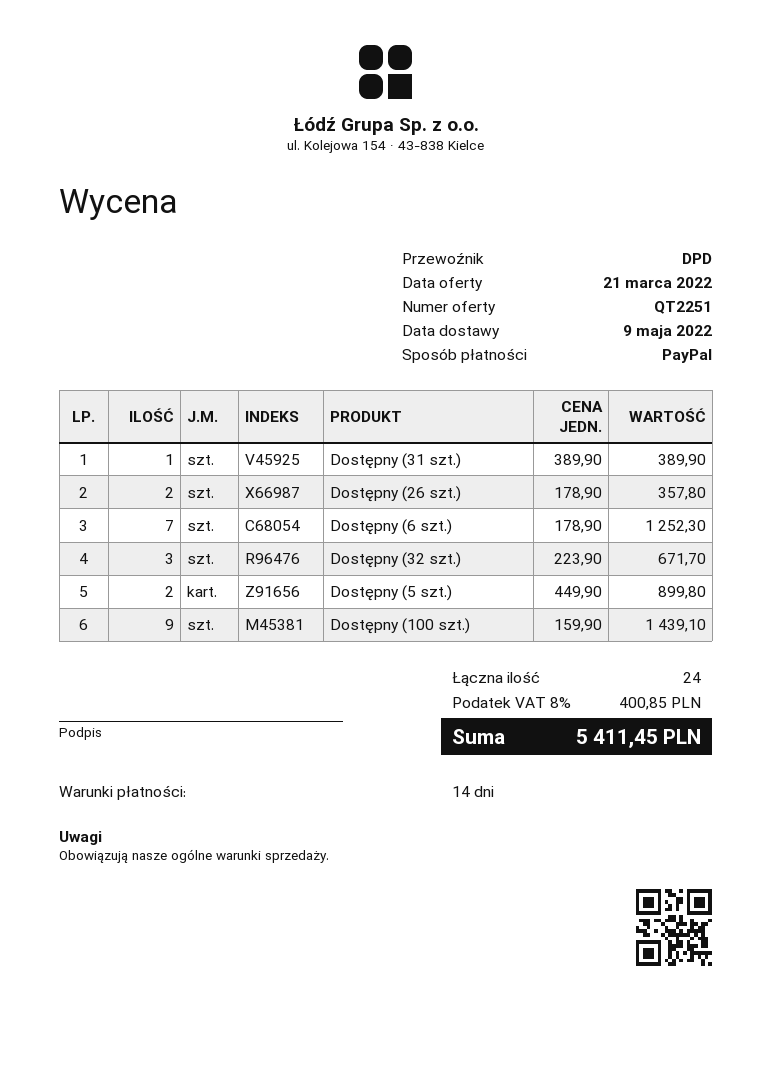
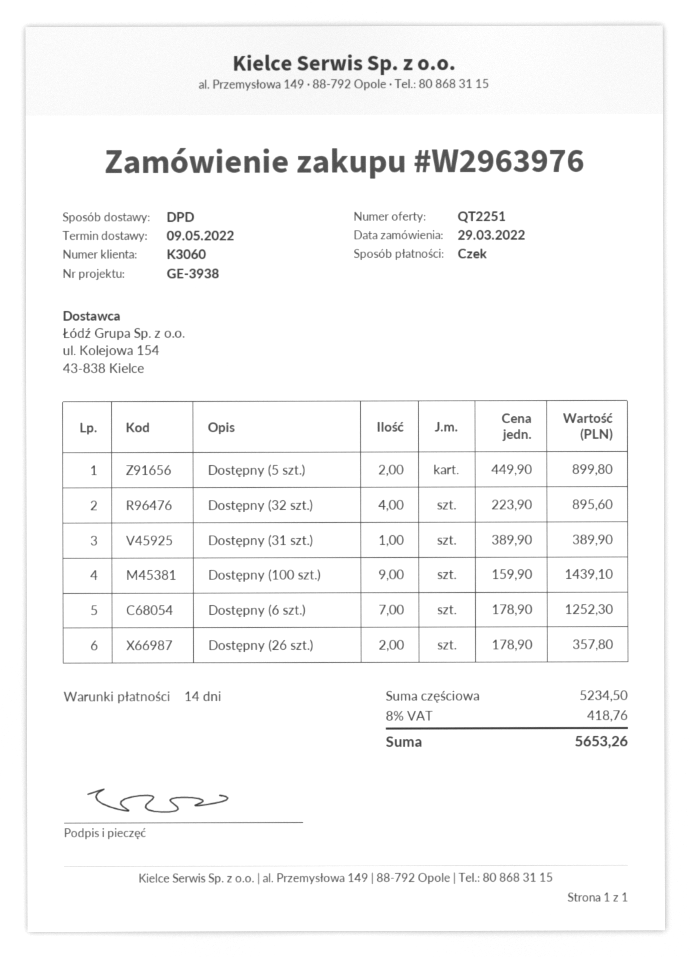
payment method: PayPal -> cheque
Dostępny (32 szt.): 3 x 223.90 = 671.70 -> 4 x 223.90 = 895.60
tax: 8% = 400.85 -> 8% = 418.76
total: 5411.45 -> 5653.26

